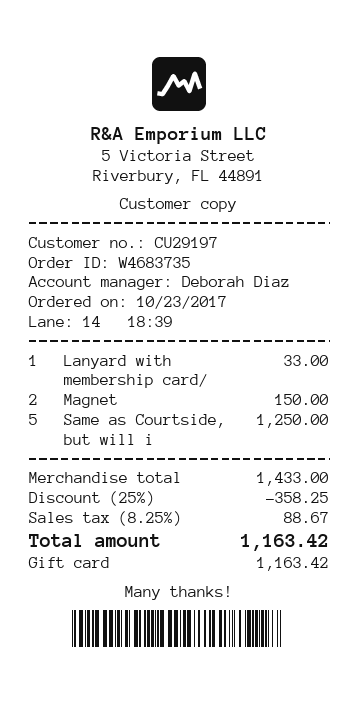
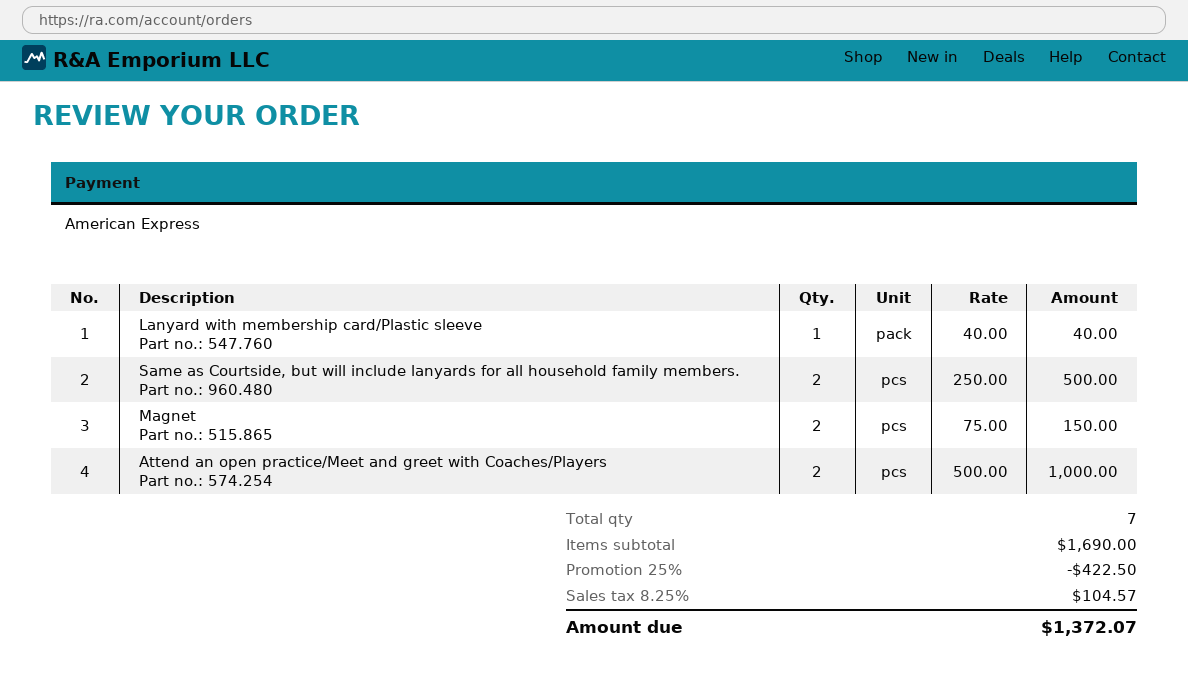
payment method: gift card -> American Express
Lanyard with membership card/: 1 for 33.00 -> 1 for 40.00
Same as Courtside, but will i: 5 for 1250.00 -> 2 for 500.00
Attend an open practice/Meet and greet with Coaches/Players: none -> 2 for 1000.00
subtotal: 1433.00 -> 1690.00
discount: 25% = 358.25 -> 25% = 422.50
tax: 8.25% = 88.67 -> 8.25% = 104.57
total: 1163.42 -> 1372.07

